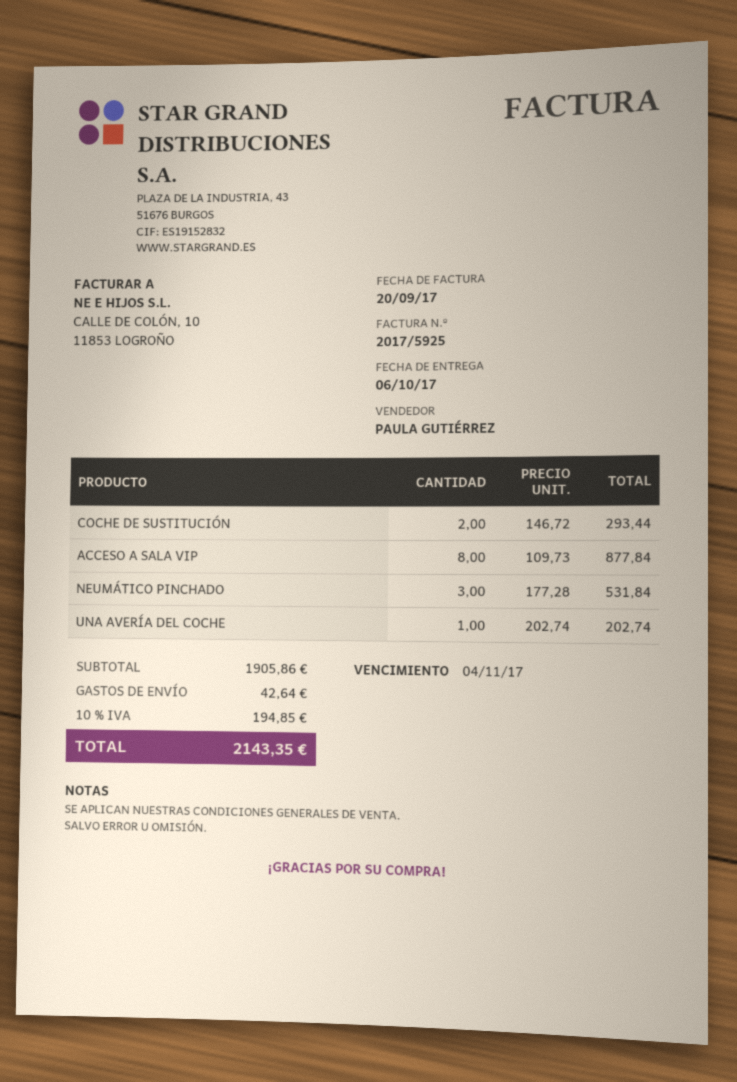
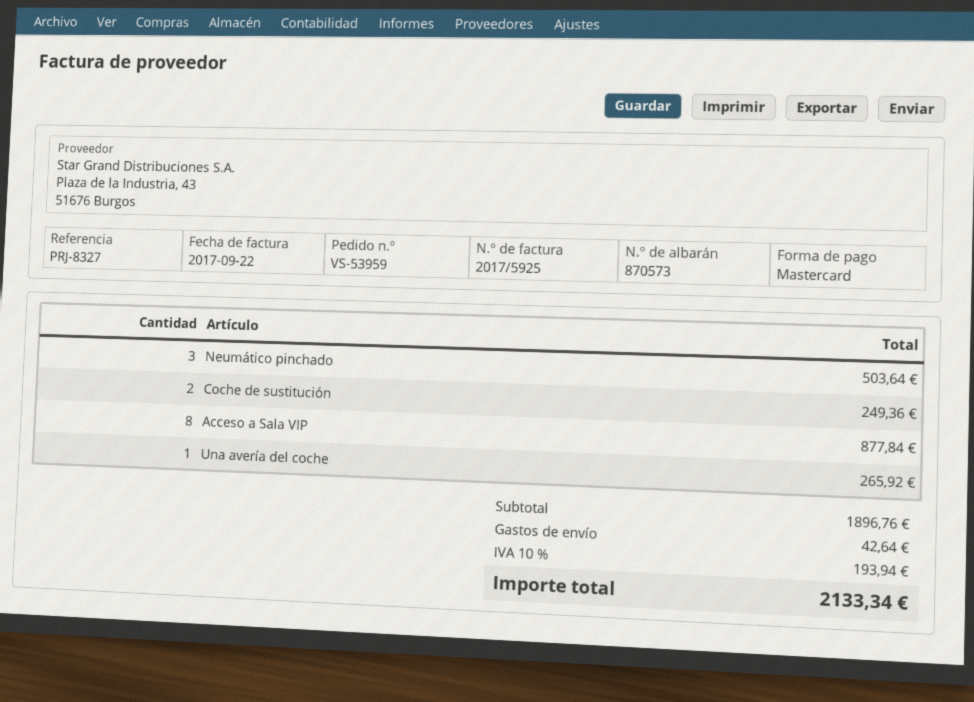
invoice date: 2017-09-20 -> 2017-09-22
COCHE DE SUSTITUCIÓN: 2 for 293.44 -> 2 for 249.36
NEUMÁTICO PINCHADO: 3 for 531.84 -> 3 for 503.64
UNA AVERÍA DEL COCHE: 1 for 202.74 -> 1 for 265.92
subtotal: 1905.86 -> 1896.76
tax: 10% = 194.85 -> 10% = 193.94
total: 2143.35 -> 2133.34

